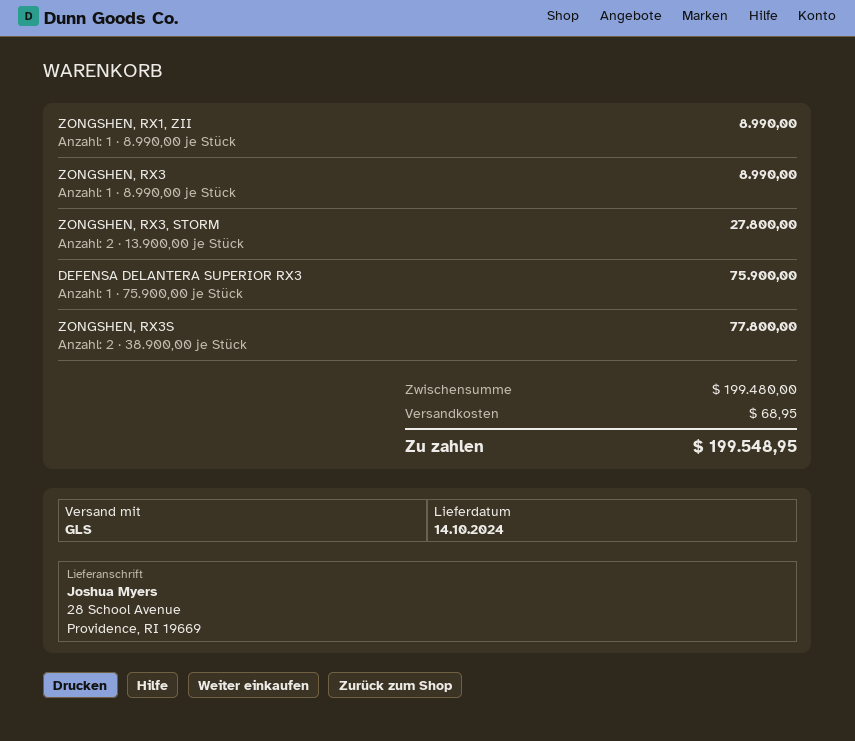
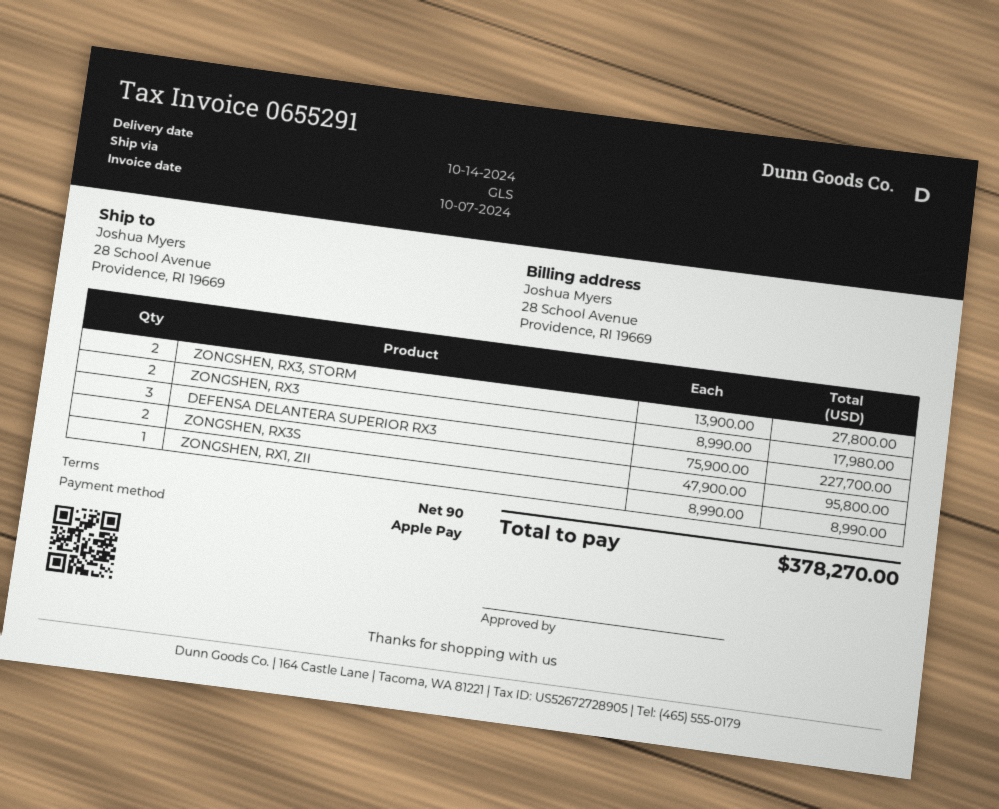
ZONGSHEN, RX3: 1 x 8990.00 = 8990.00 -> 2 x 8990.00 = 17980.00
DEFENSA DELANTERA SUPERIOR RX3: 1 x 75900.00 = 75900.00 -> 3 x 75900.00 = 227700.00
ZONGSHEN, RX3S: 2 x 38900.00 = 77800.00 -> 2 x 47900.00 = 95800.00
shipping: 68.95 -> none
total: 199548.95 -> 378270.00

